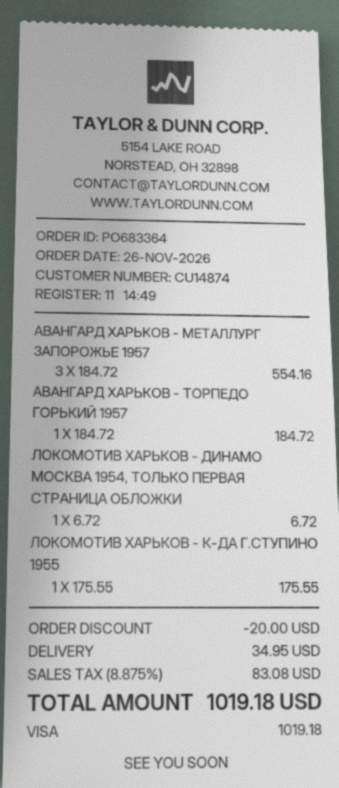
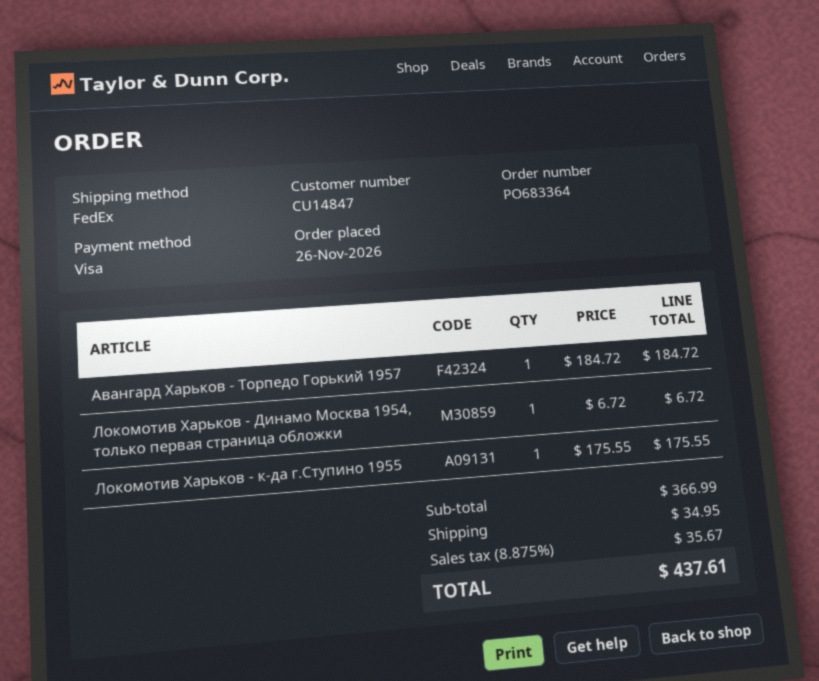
customer number: CU14874 -> CU14847
АВАНГАРД ХАРЬКОВ - МЕТАЛЛУРГ ЗАПОРОЖЬЕ 1957: 3 x 184.72 = 554.16 -> none
discount: 20.00 -> none
tax: 8.875% = 83.08 -> 8.875% = 35.67
total: 1019.18 -> 437.61

